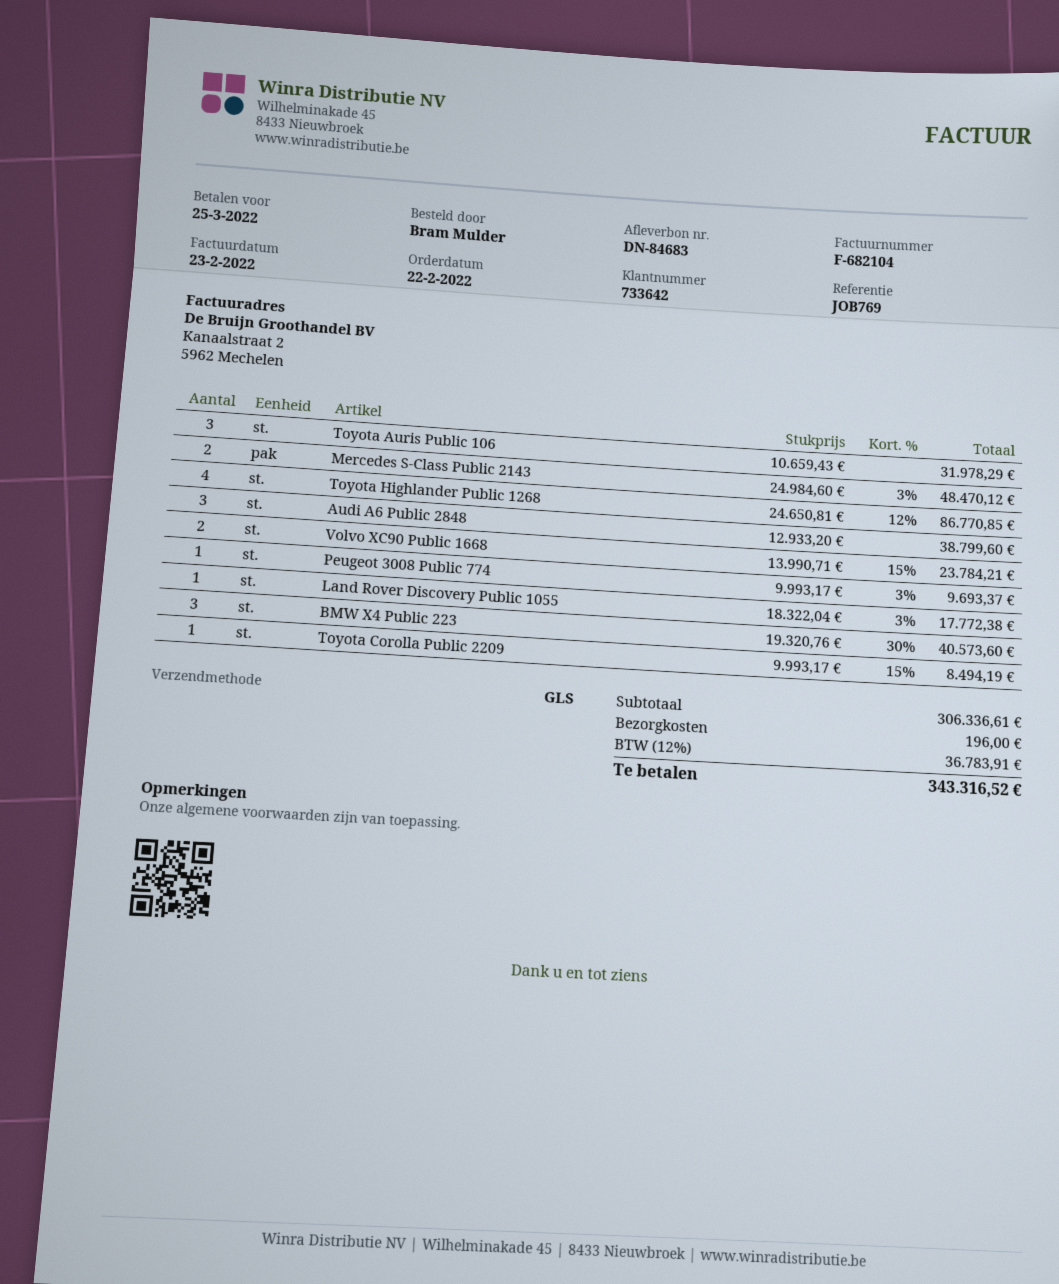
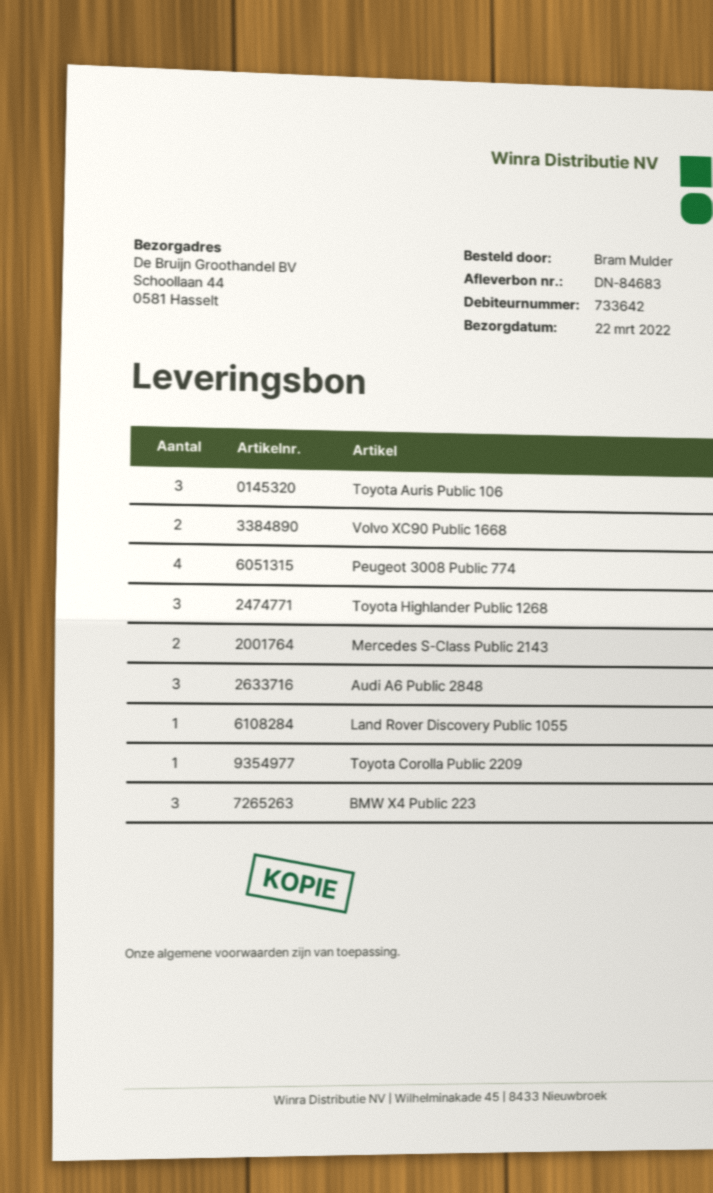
Toyota Highlander Public 1268: 4 -> 3
Peugeot 3008 Public 774: 1 -> 4

